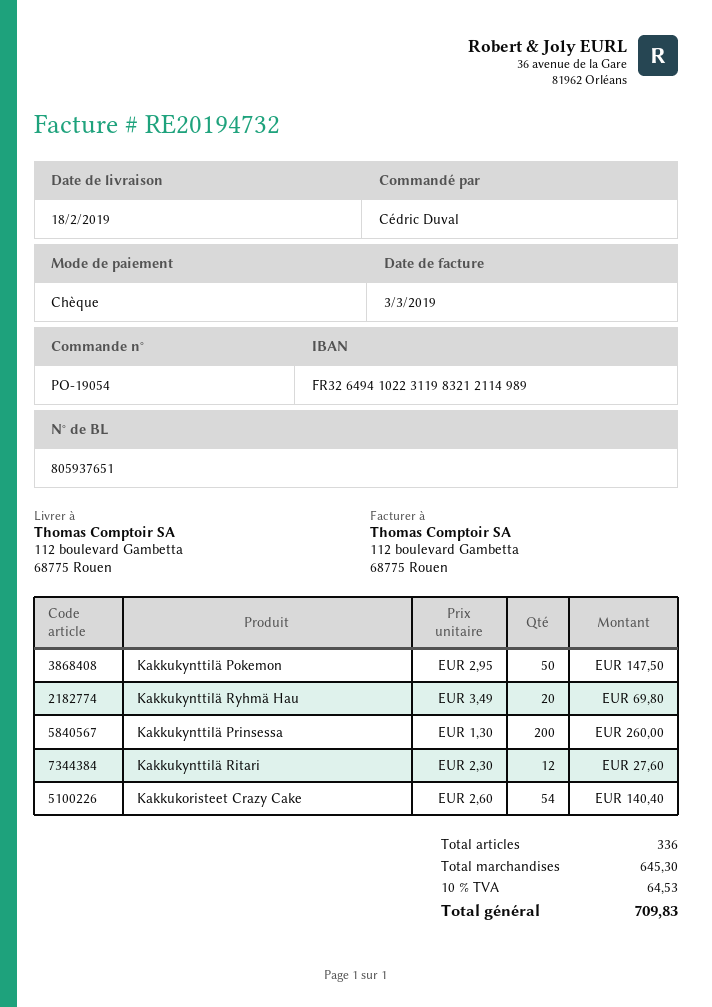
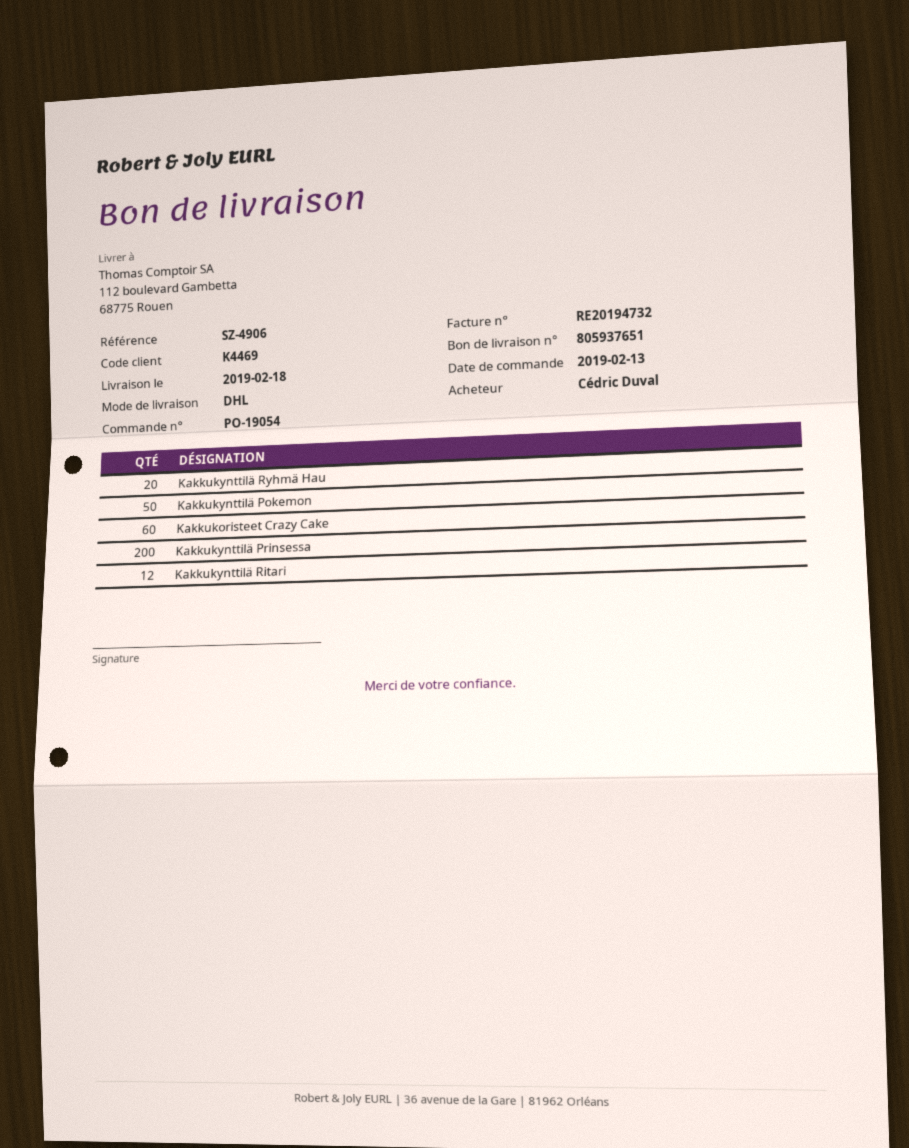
Kakkukoristeet Crazy Cake: 54 -> 60

